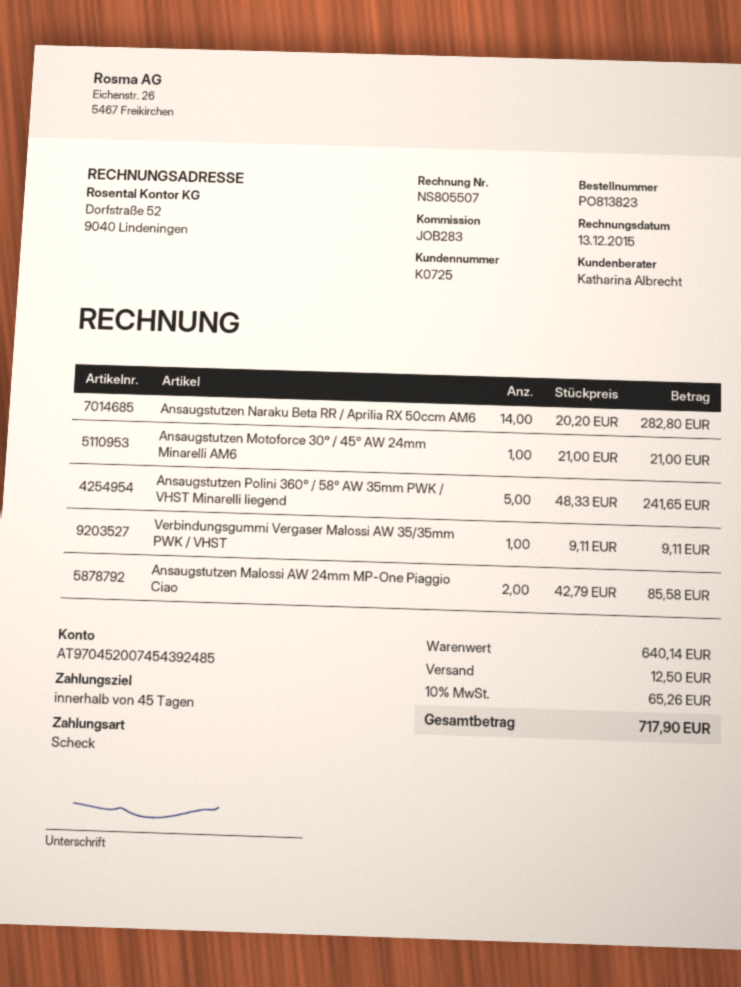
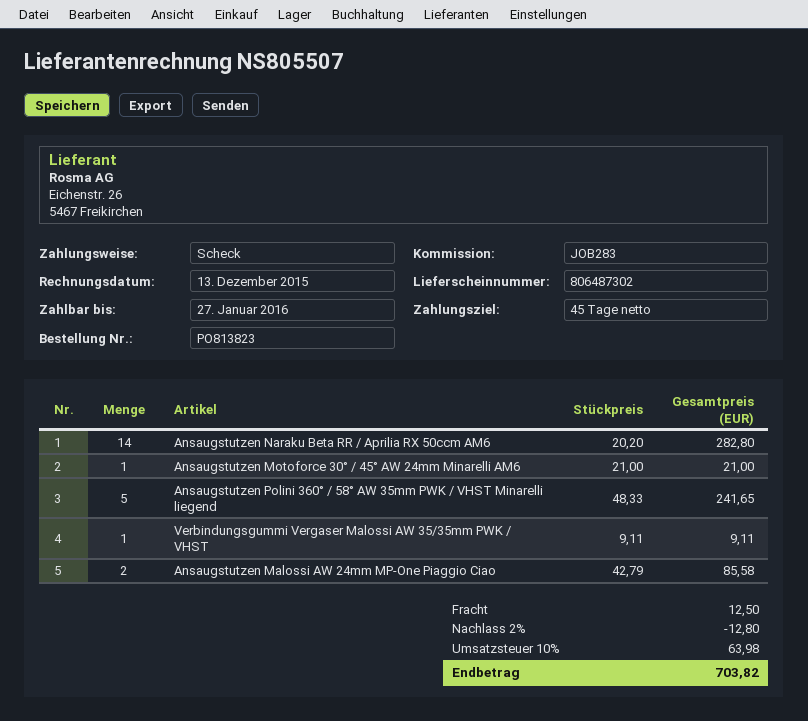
discount: none -> 2% = 12.80
tax: 10% = 65.26 -> 10% = 63.98
total: 717.90 -> 703.82

